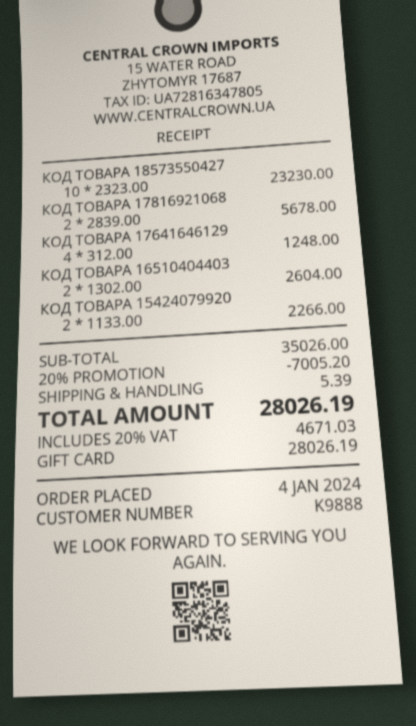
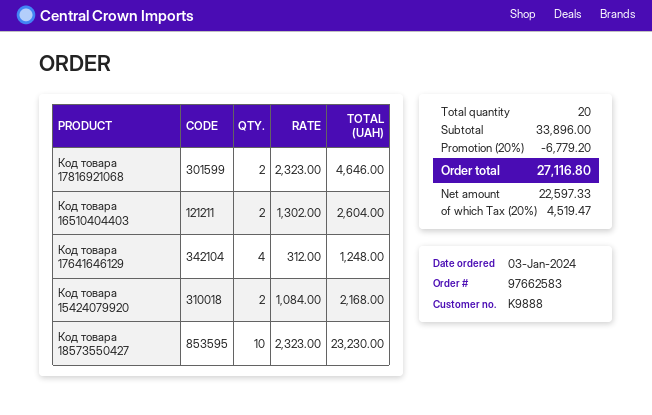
order date: 2024-01-04 -> 2024-01-03
КОД ТОВАРА 17816921068: 2 x 2839.00 = 5678.00 -> 2 x 2323.00 = 4646.00
КОД ТОВАРА 15424079920: 2 x 1133.00 = 2266.00 -> 2 x 1084.00 = 2168.00
subtotal: 35026.00 -> 33896.00
discount: 20% = 7005.20 -> 20% = 6779.20
shipping: 5.39 -> none
tax: 20% = 4671.03 -> 20% = 4519.47
total: 28026.19 -> 27116.80

